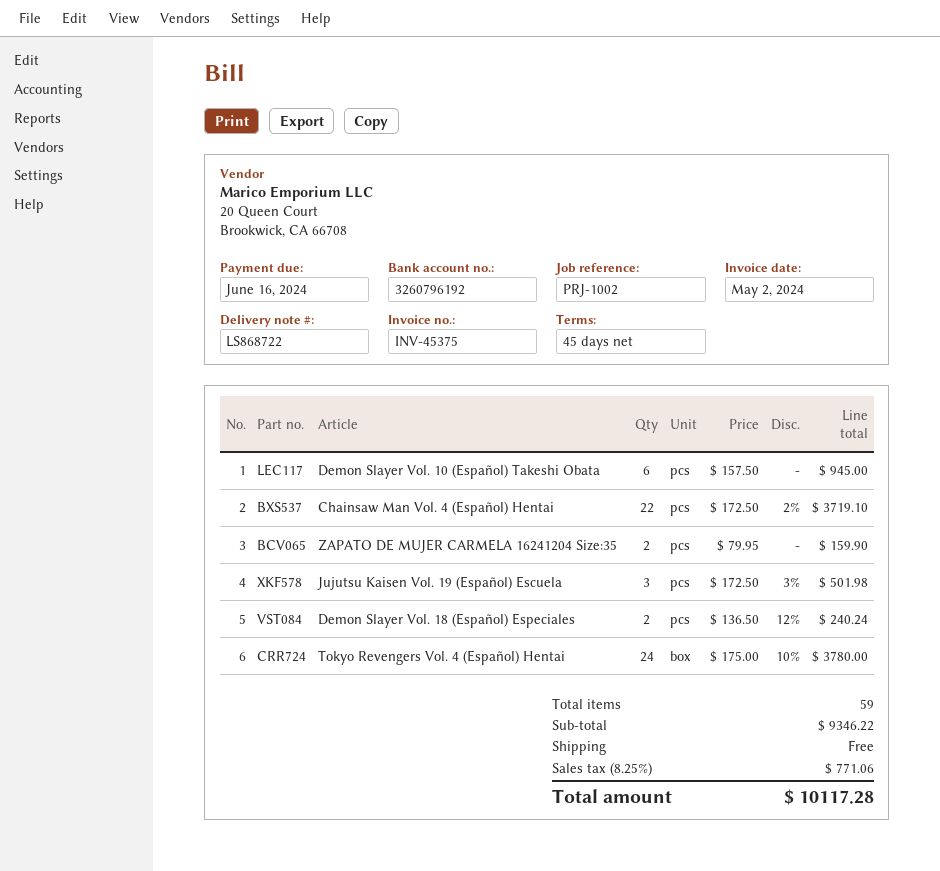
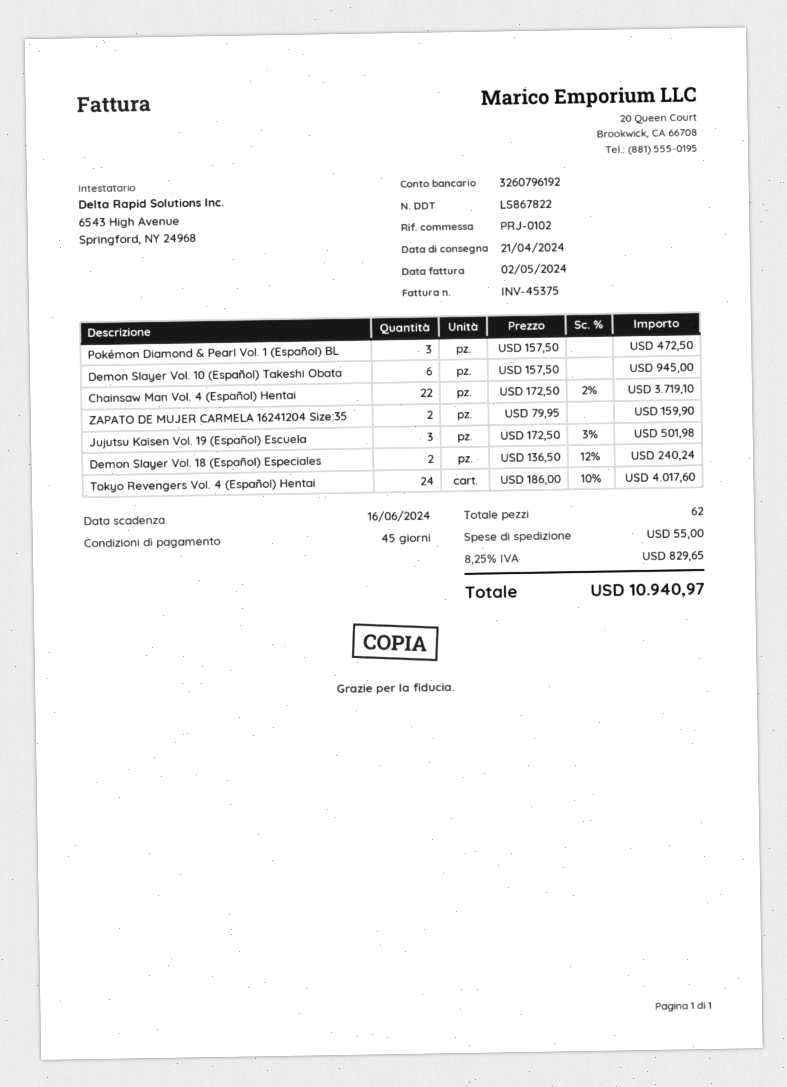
delivery note number: LS868722 -> LS867822
reference: PRJ-1002 -> PRJ-0102
Tokyo Revengers Vol. 4 (Español) Hentai: 24 x 175.00 - 10% = 3780.00 -> 24 x 186.00 - 10% = 4017.60
Pokémon Diamond & Pearl Vol. 1 (Español) BL: none -> 3 x 157.50 = 472.50
total quantity: 59 -> 62
shipping: 0.00 -> 55.00
tax: 8.25% = 771.06 -> 8.25% = 829.65
total: 10117.28 -> 10940.97

